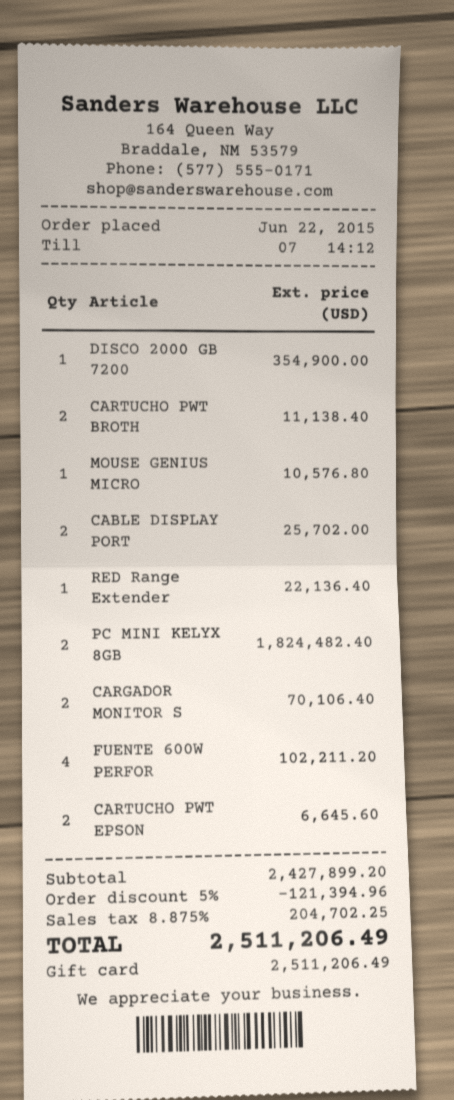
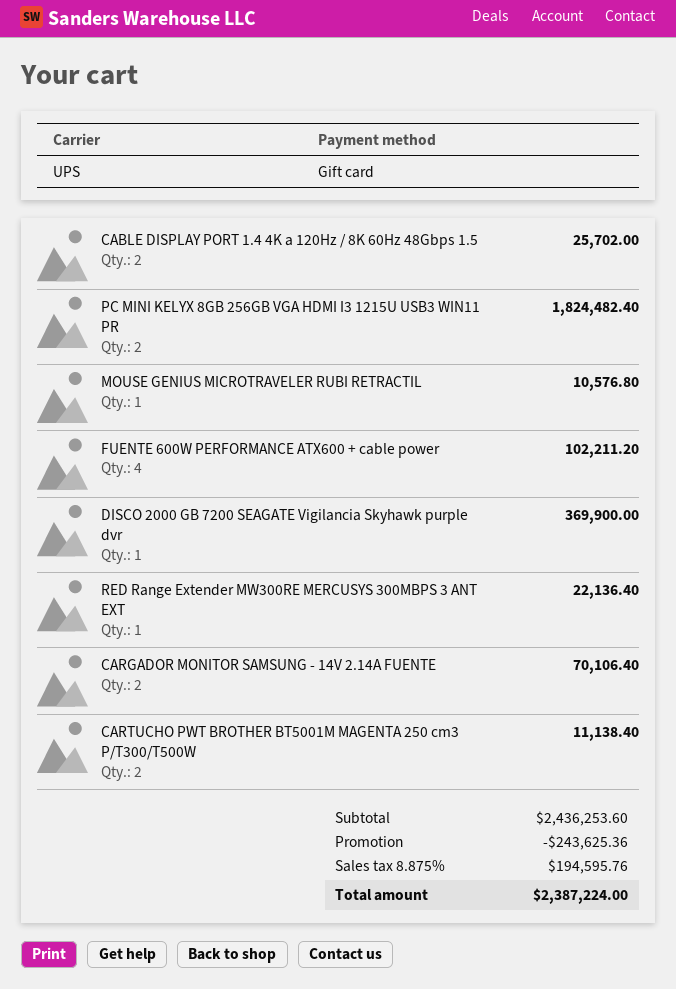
DISCO 2000 GB 7200: 1 for 354900.00 -> 1 for 369900.00
CARTUCHO PWT EPSON: 2 for 6645.60 -> none
subtotal: 2427899.20 -> 2436253.60
discount: 121394.96 -> 243625.36
tax: 8.875% = 204702.25 -> 8.875% = 194595.76
total: 2511206.49 -> 2387224.00

